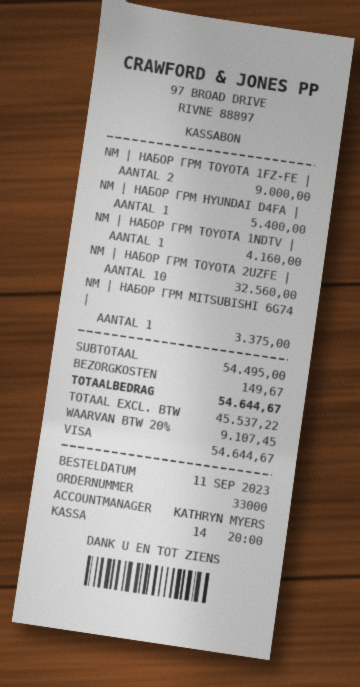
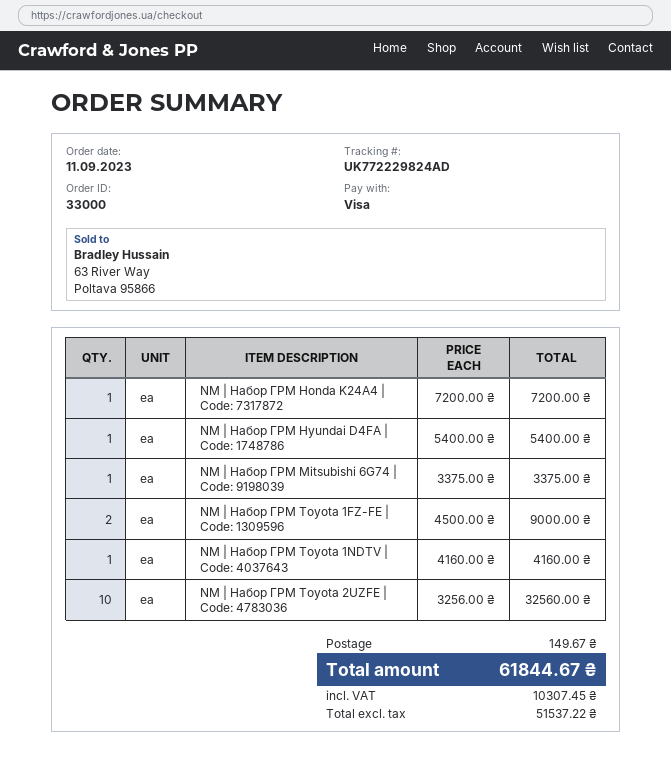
NM | Набор ГРМ Honda K24A4 |: none -> 1 for 7200.00
net: 45537.22 -> 51537.22
tax: 9107.45 -> 10307.45
total: 54644.67 -> 61844.67

